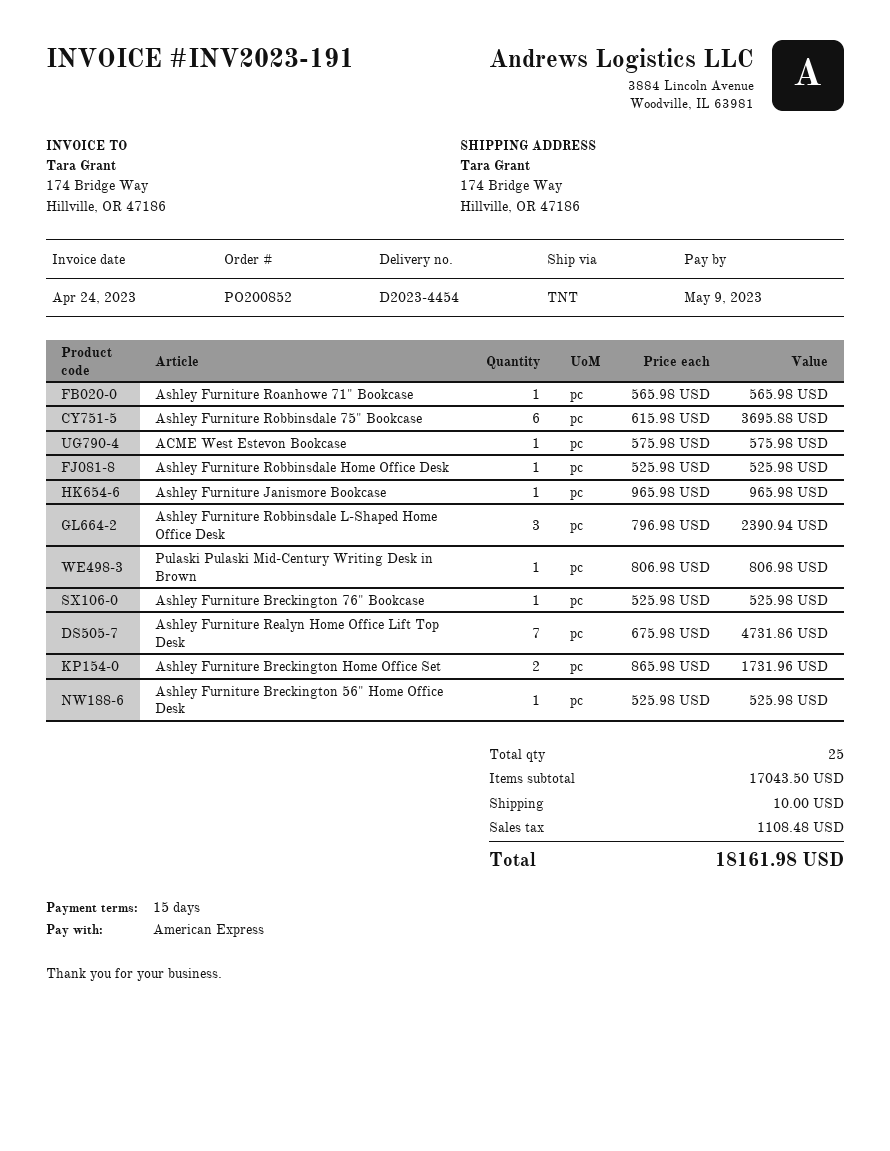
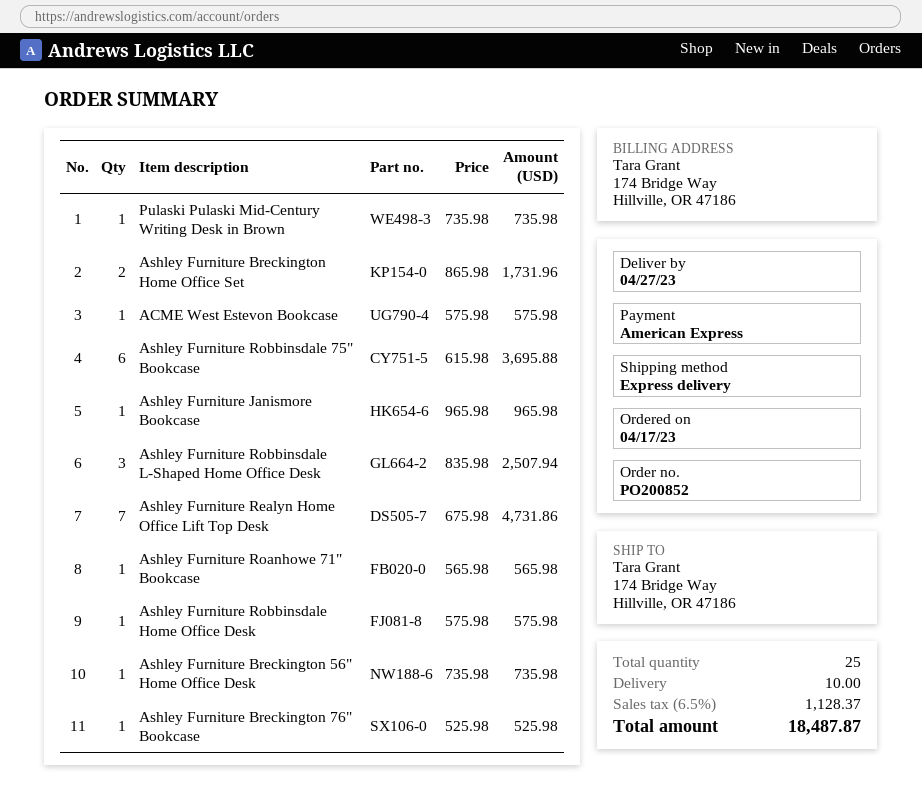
shipping method: TNT -> express
Ashley Furniture Robbinsdale Home Office Desk: 1 x 525.98 = 525.98 -> 1 x 575.98 = 575.98
Ashley Furniture Robbinsdale L-Shaped Home Office Desk: 3 x 796.98 = 2390.94 -> 3 x 835.98 = 2507.94
Pulaski Pulaski Mid-Century Writing Desk in Brown: 1 x 806.98 = 806.98 -> 1 x 735.98 = 735.98
Ashley Furniture Breckington 56" Home Office Desk: 1 x 525.98 = 525.98 -> 1 x 735.98 = 735.98
tax: 1108.48 -> 1128.37
total: 18161.98 -> 18487.87

